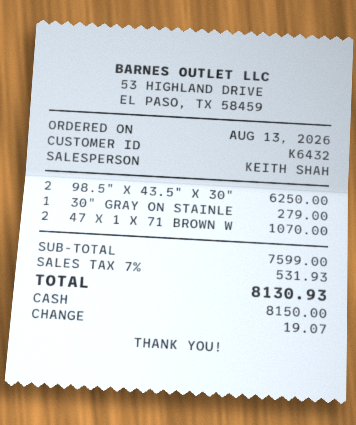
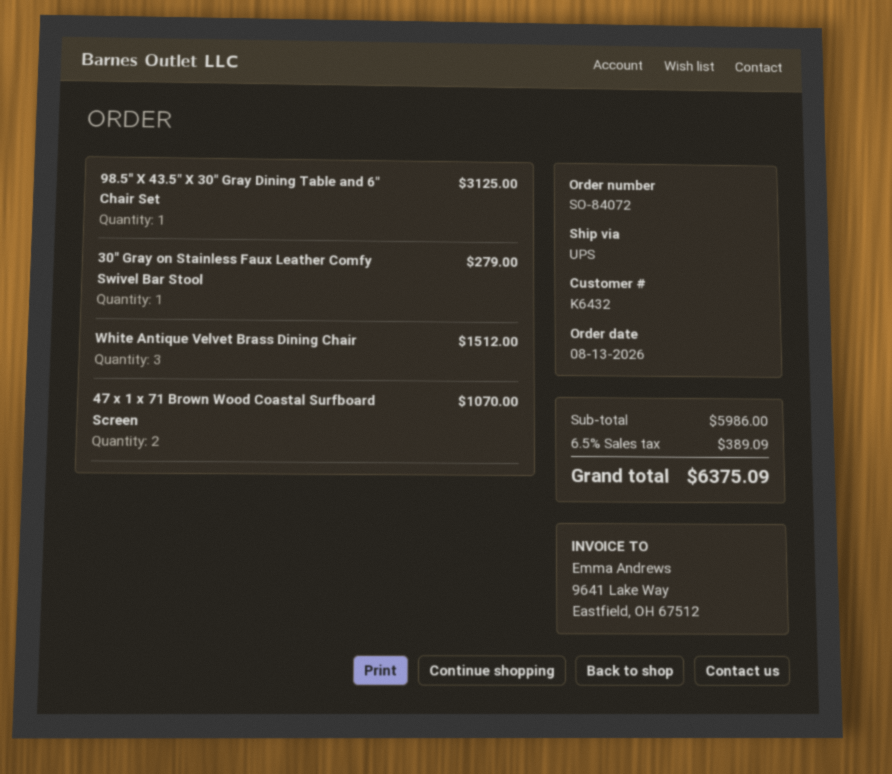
98.5" X 43.5" X 30": 2 for 6250.00 -> 1 for 3125.00
White Antique Velvet Brass Dining Chair: none -> 3 for 1512.00
subtotal: 7599.00 -> 5986.00
tax: 7% = 531.93 -> 6.5% = 389.09
total: 8130.93 -> 6375.09

